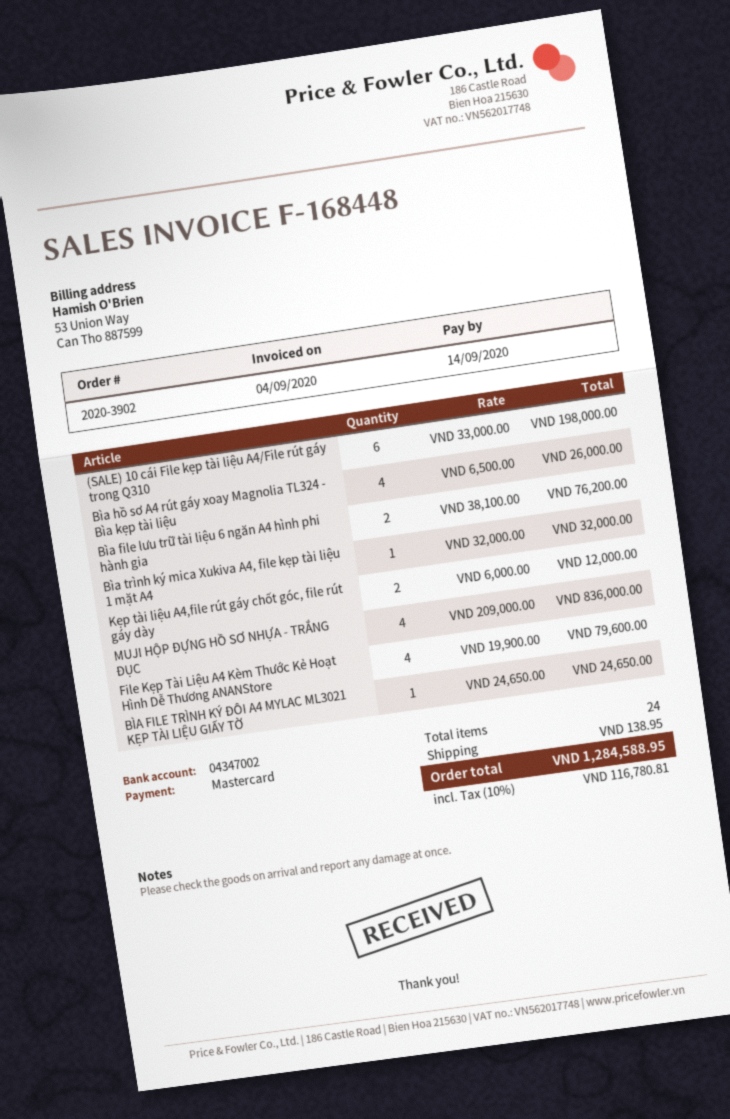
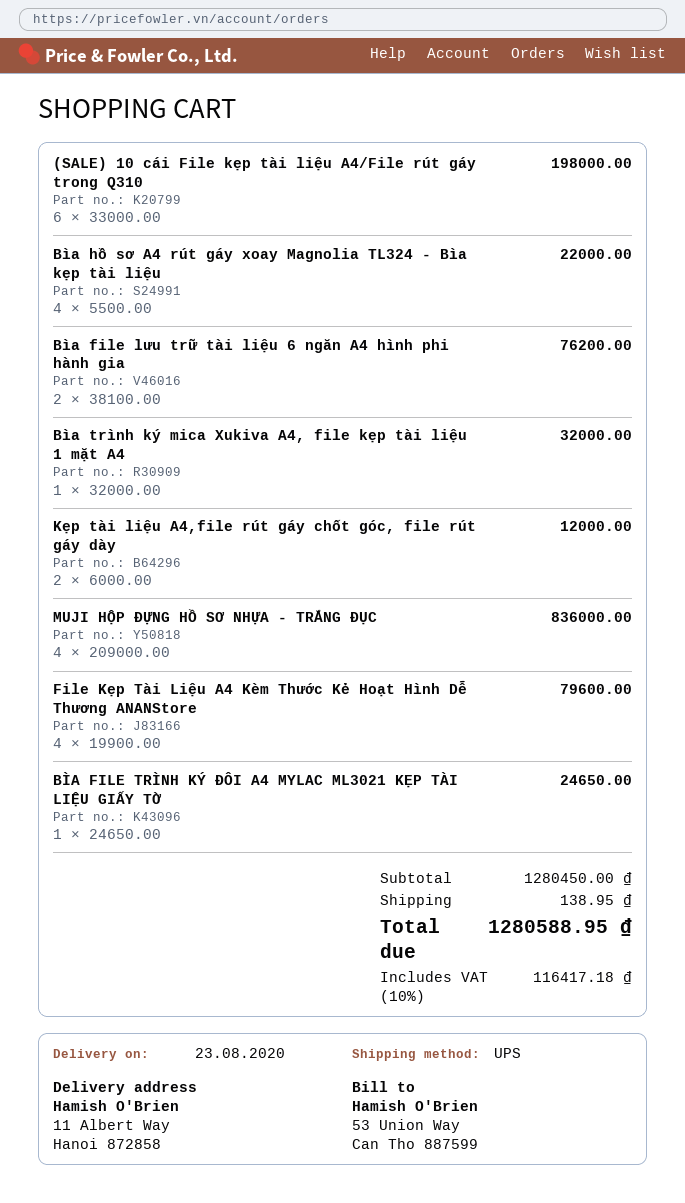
Bìa hồ sơ A4 rút gáy xoay Magnolia TL324 - Bìa kẹp tài liệu: 4 x 6500.00 = 26000.00 -> 4 x 5500.00 = 22000.00
tax: 10% = 116780.81 -> 10% = 116417.18
total: 1284588.95 -> 1280588.95

